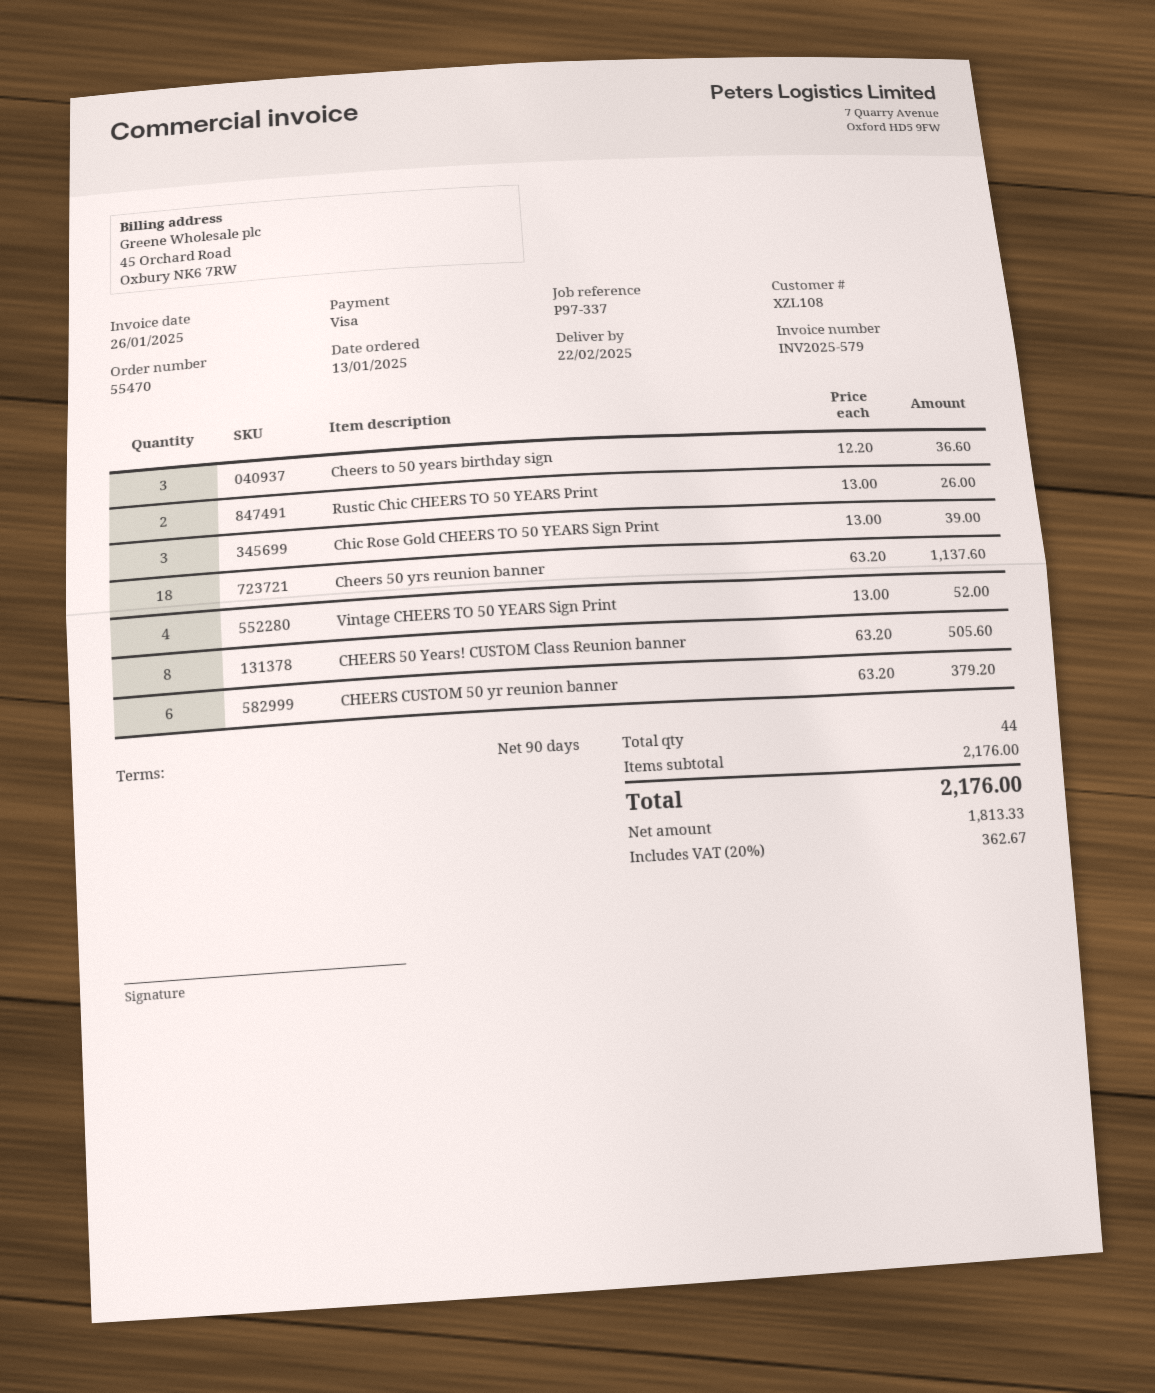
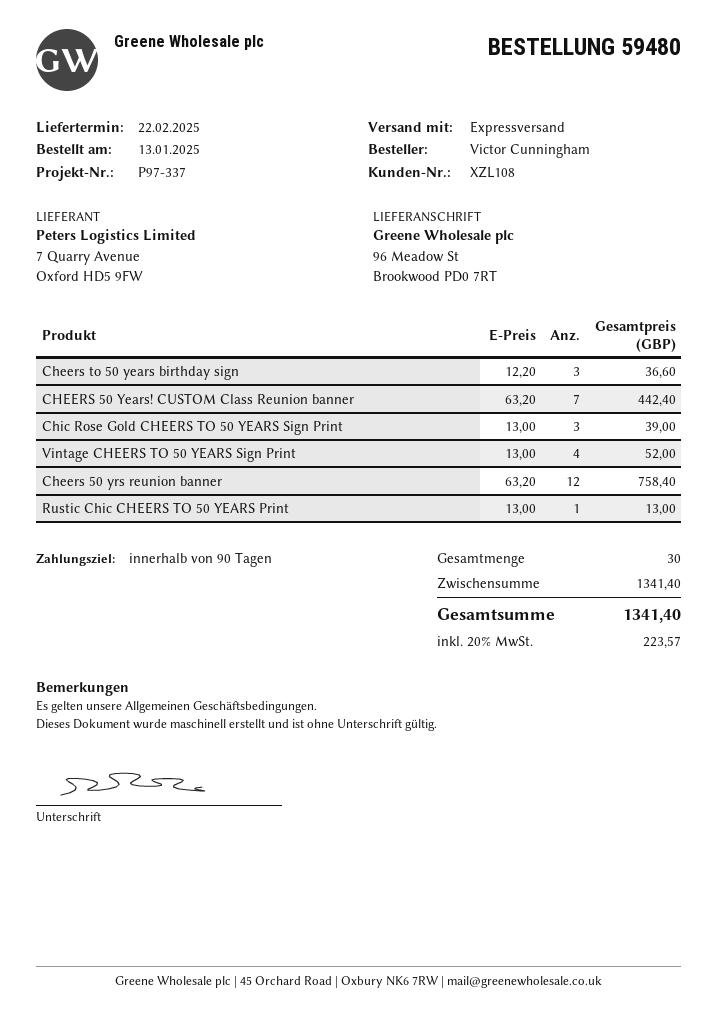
order number: 55470 -> 59480
Rustic Chic CHEERS TO 50 YEARS Print: 2 x 13.00 = 26.00 -> 1 x 13.00 = 13.00
Cheers 50 yrs reunion banner: 18 x 63.20 = 1137.60 -> 12 x 63.20 = 758.40
CHEERS 50 Years! CUSTOM Class Reunion banner: 8 x 63.20 = 505.60 -> 7 x 63.20 = 442.40
CHEERS CUSTOM 50 yr reunion banner: 6 x 63.20 = 379.20 -> none
total quantity: 44 -> 30
subtotal: 2176.00 -> 1341.40
tax: 20% = 362.67 -> 20% = 223.57
total: 2176.00 -> 1341.40

